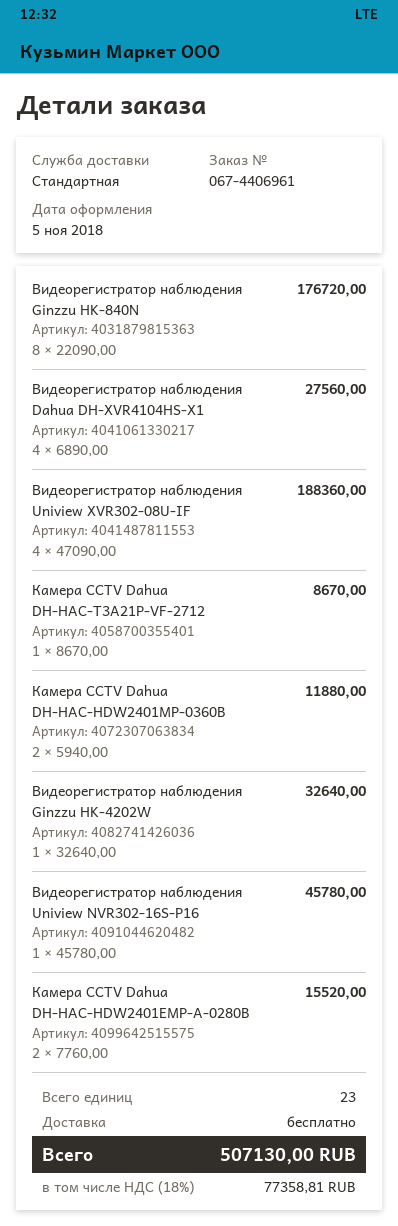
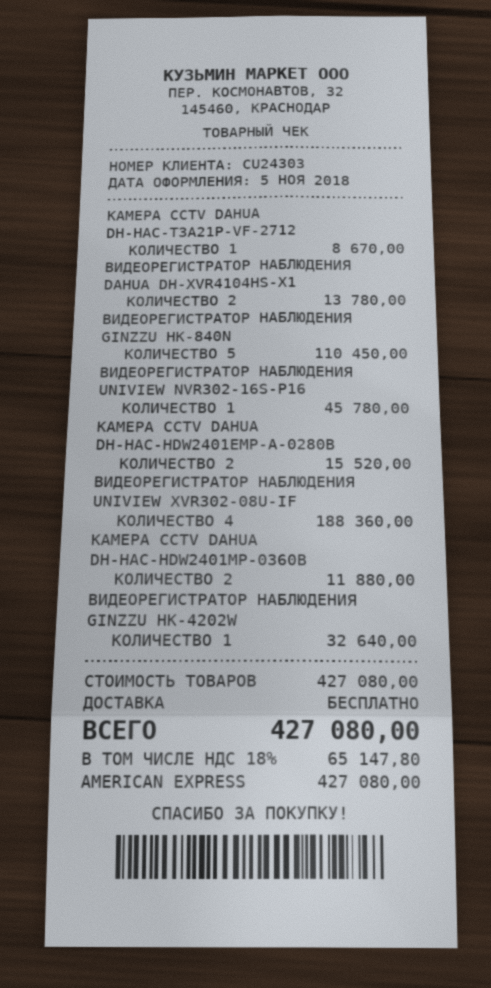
Видеорегистратор наблюдения Ginzzu HK-840N: 8 for 176720.00 -> 5 for 110450.00
Видеорегистратор наблюдения Dahua DH-XVR4104HS-X1: 4 for 27560.00 -> 2 for 13780.00
tax: 18% = 77358.81 -> 18% = 65147.80
total: 507130.00 -> 427080.00

